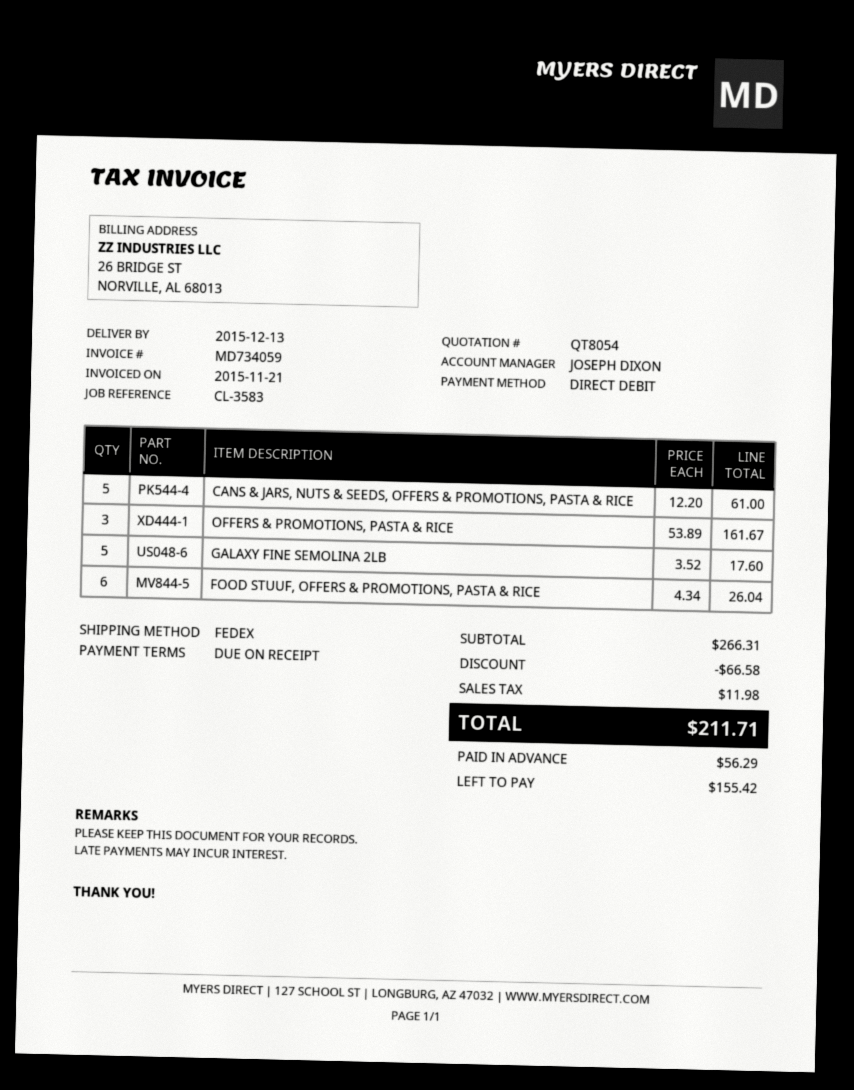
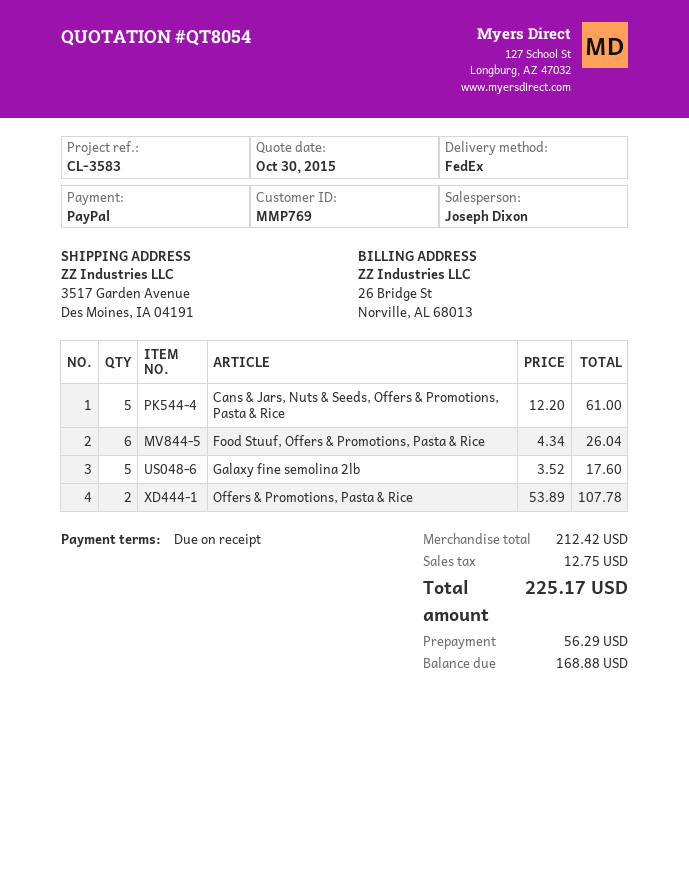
payment method: direct debit -> PayPal
OFFERS & PROMOTIONS, PASTA & RICE: 3 x 53.89 = 161.67 -> 2 x 53.89 = 107.78
subtotal: 266.31 -> 212.42
discount: 66.58 -> none
tax: 11.98 -> 12.75
total: 211.71 -> 225.17
balance: 155.42 -> 168.88

